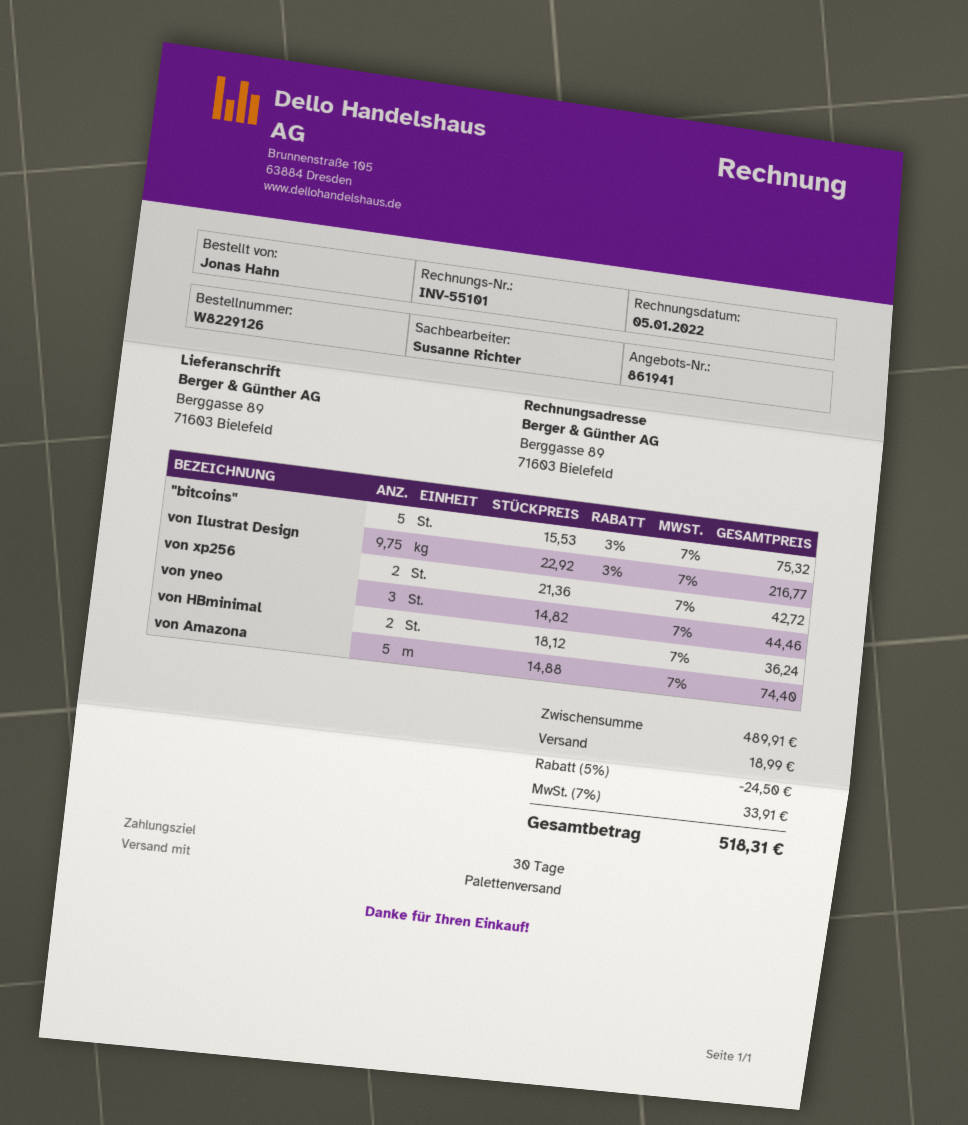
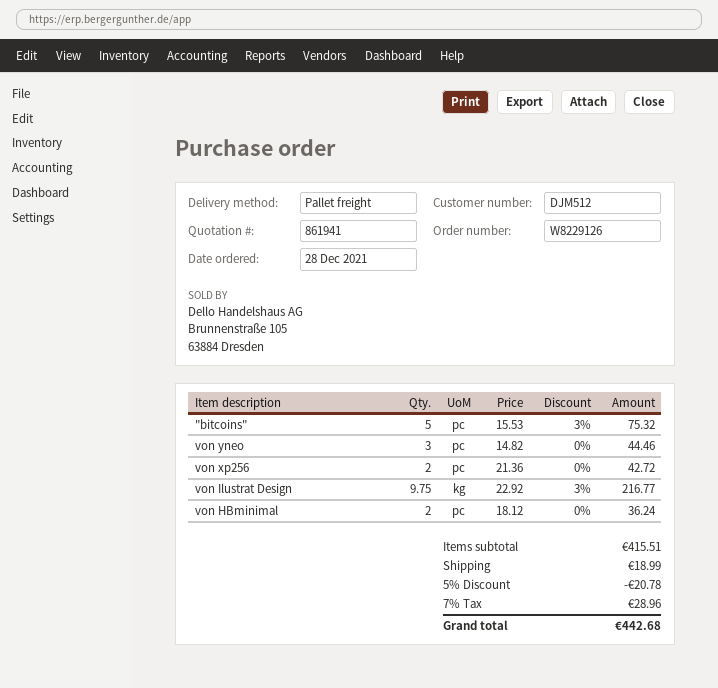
von Amazona: 5 x 14.88 = 74.40 -> none
subtotal: 489.91 -> 415.51
discount: 5% = 24.50 -> 5% = 20.78
tax: 7% = 33.91 -> 7% = 28.96
total: 518.31 -> 442.68

